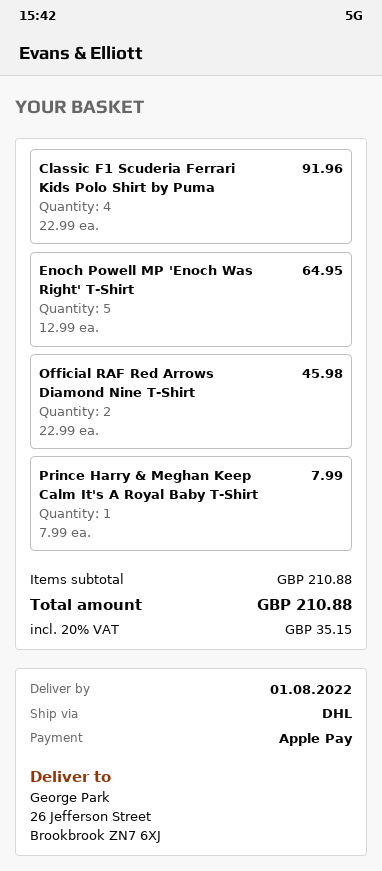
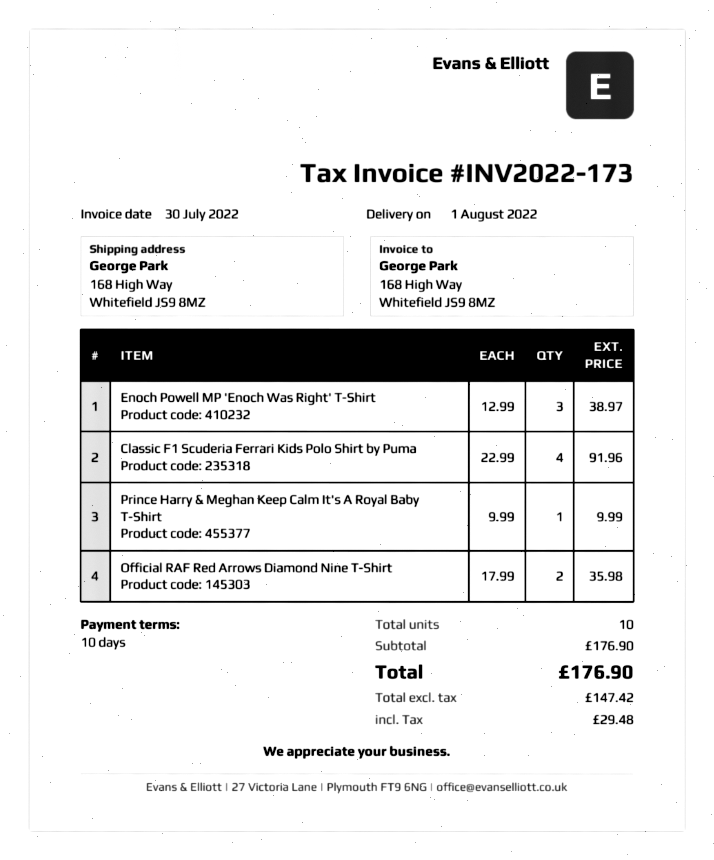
ship to: 26 Jefferson Street, Brookbrook ZN7 6XJ -> 168 High Way, Whitefield JS9 8MZ
Enoch Powell MP 'Enoch Was Right' T-Shirt: 5 x 12.99 = 64.95 -> 3 x 12.99 = 38.97
Official RAF Red Arrows Diamond Nine T-Shirt: 2 x 22.99 = 45.98 -> 2 x 17.99 = 35.98
Prince Harry & Meghan Keep Calm It's A Royal Baby T-Shirt: 1 x 7.99 = 7.99 -> 1 x 9.99 = 9.99
subtotal: 210.88 -> 176.90
tax: 35.15 -> 29.48
total: 210.88 -> 176.90

